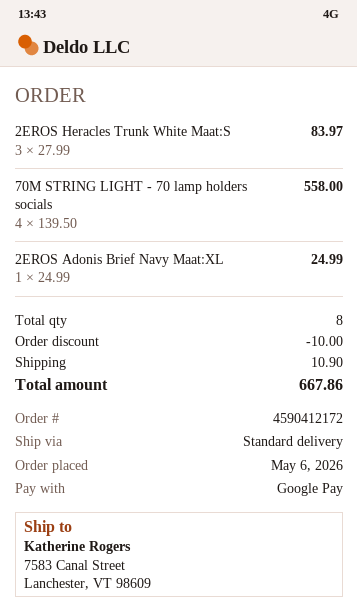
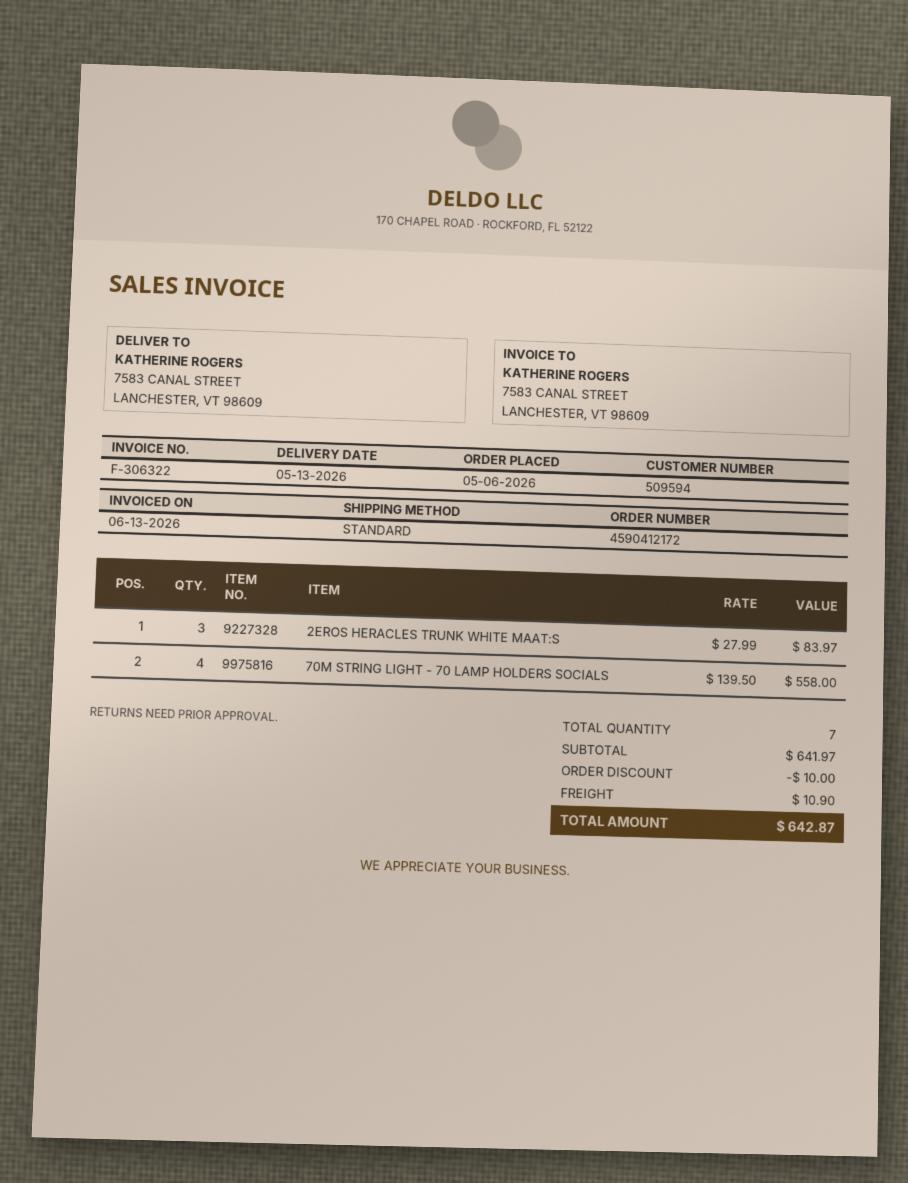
2EROS Adonis Brief Navy Maat:XL: 1 x 24.99 = 24.99 -> none
total quantity: 8 -> 7
total: 667.86 -> 642.87

